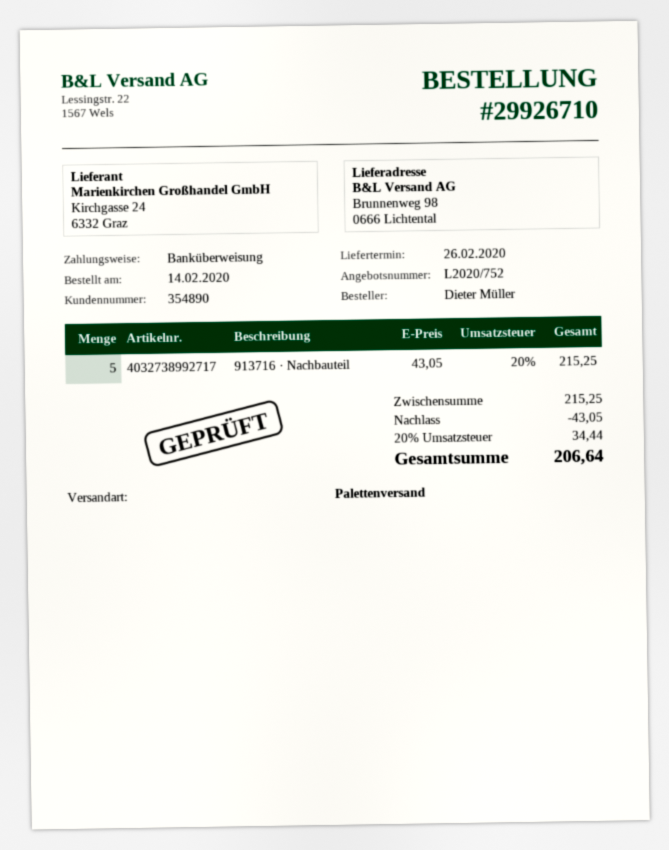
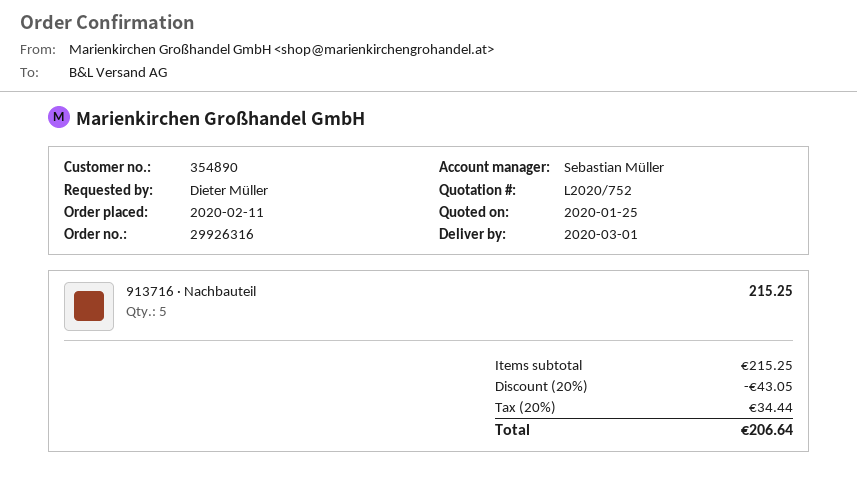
order number: 29926710 -> 29926316
order date: 2020-02-14 -> 2020-02-11
delivery date: 2020-02-26 -> 2020-03-01

